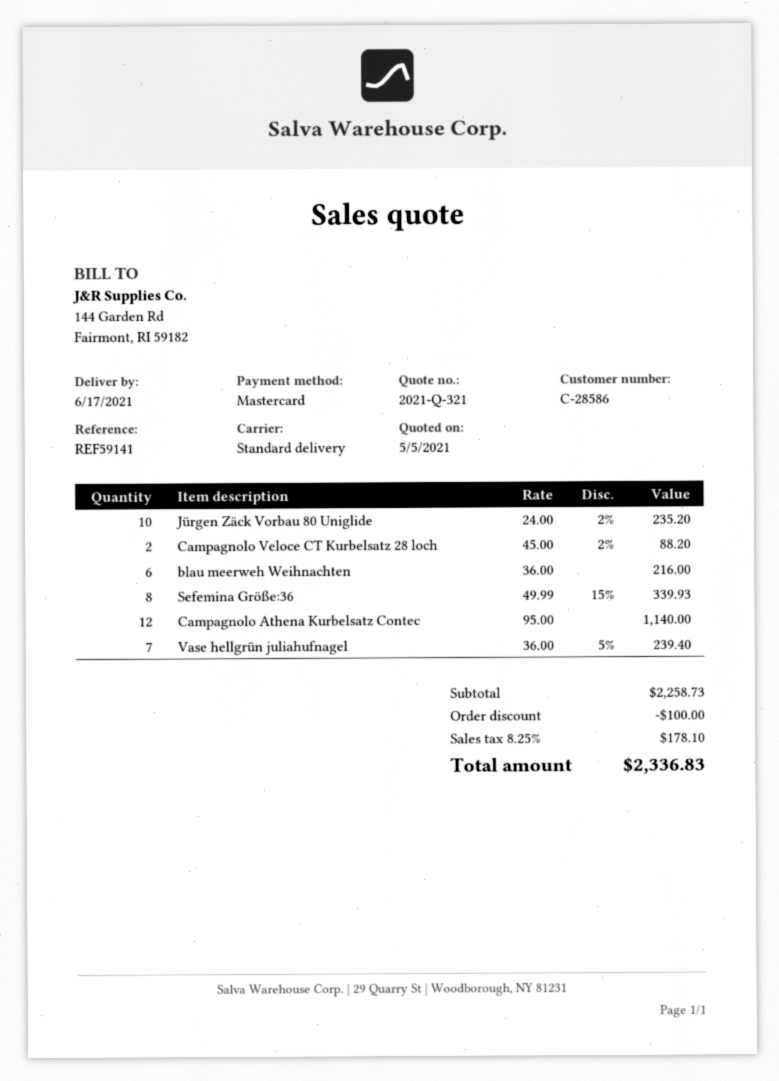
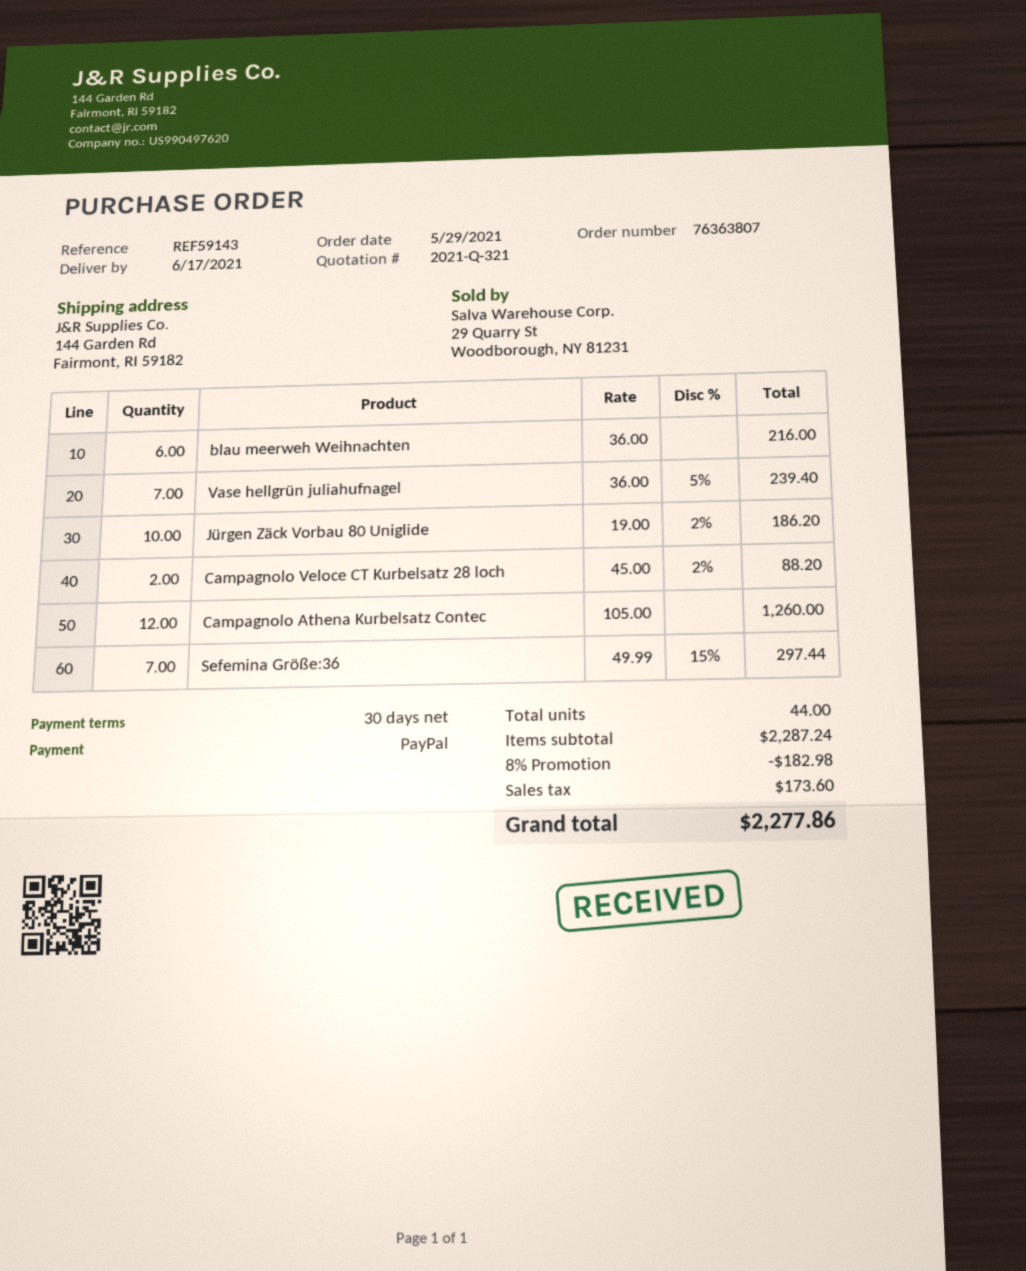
reference: REF59141 -> REF59143
payment method: Mastercard -> PayPal
Jürgen Zäck Vorbau 80 Uniglide: 10 x 24.00 - 2% = 235.20 -> 10 x 19.00 - 2% = 186.20
Sefemina Größe:36: 8 x 49.99 - 15% = 339.93 -> 7 x 49.99 - 15% = 297.44
Campagnolo Athena Kurbelsatz Contec: 12 x 95.00 = 1140.00 -> 12 x 105.00 = 1260.00
subtotal: 2258.73 -> 2287.24
discount: 100.00 -> 182.98
tax: 178.10 -> 173.60
total: 2336.83 -> 2277.86

